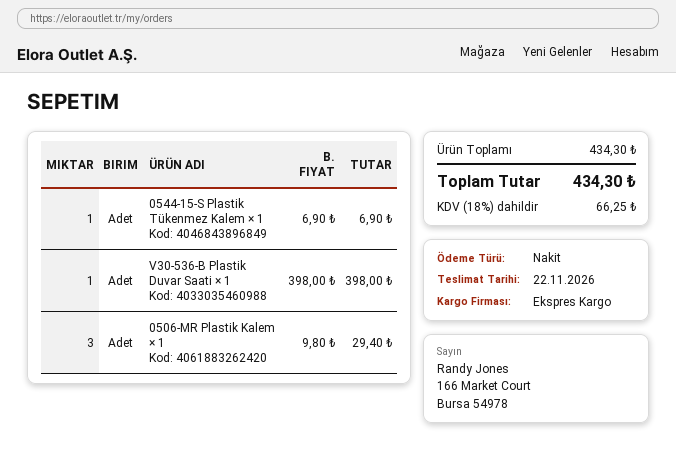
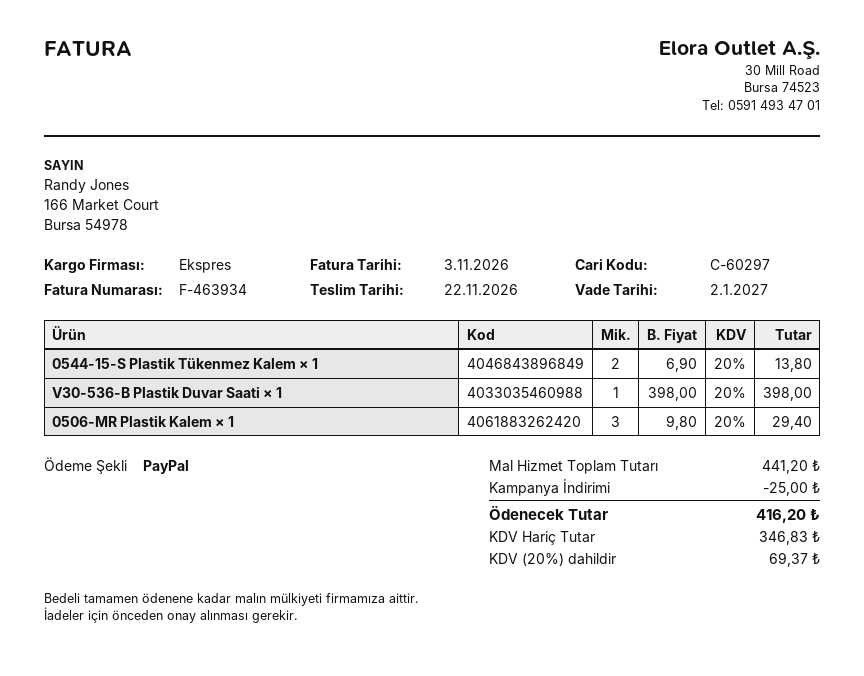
payment method: cash -> PayPal
0544-15-S Plastik Tükenmez Kalem × 1: 1 x 6.90 = 6.90 -> 2 x 6.90 = 13.80
subtotal: 434.30 -> 441.20
discount: none -> 25.00
tax: 18% = 66.25 -> 20% = 69.37
total: 434.30 -> 416.20

